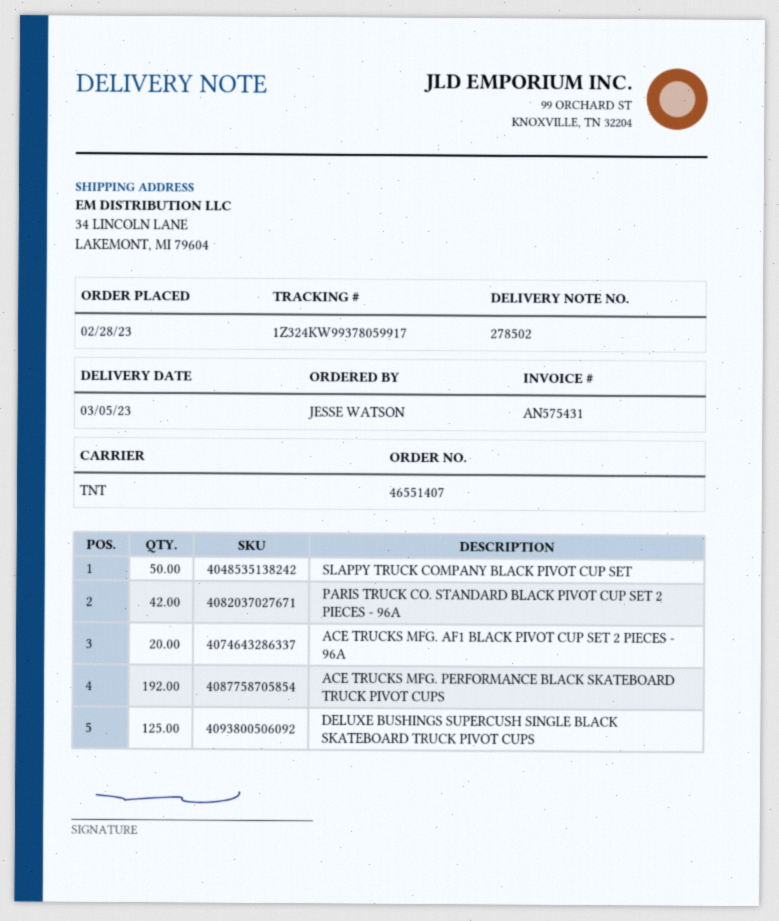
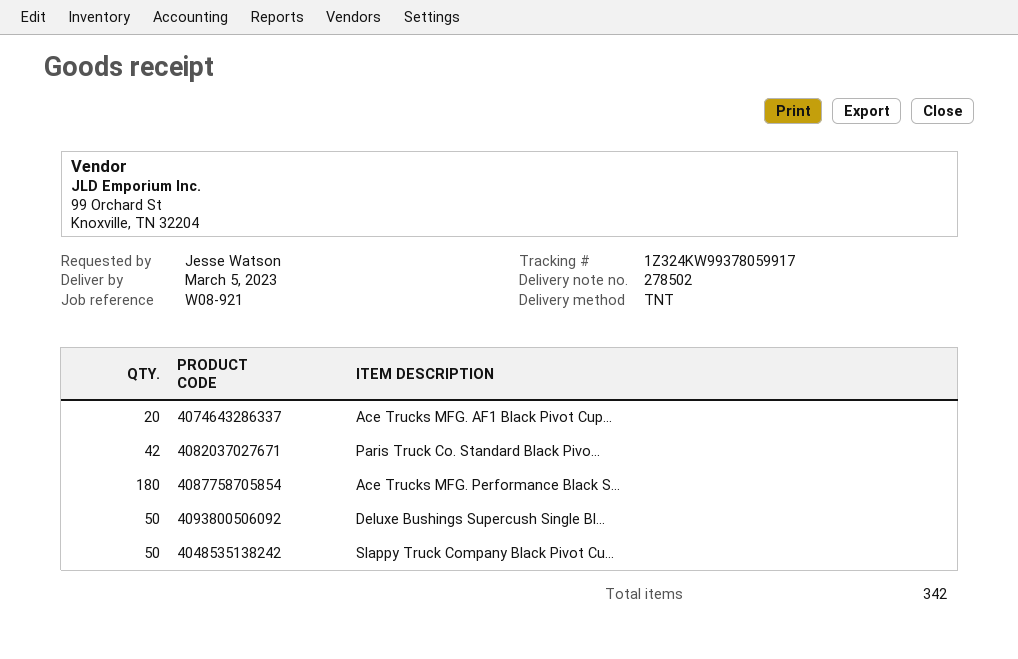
ACE TRUCKS MFG. PERFORMANCE BLACK SKATEBOARD TRUCK PIVOT CUPS: 192 -> 180
DELUXE BUSHINGS SUPERCUSH SINGLE BLACK SKATEBOARD TRUCK PIVOT CUPS: 125 -> 50

